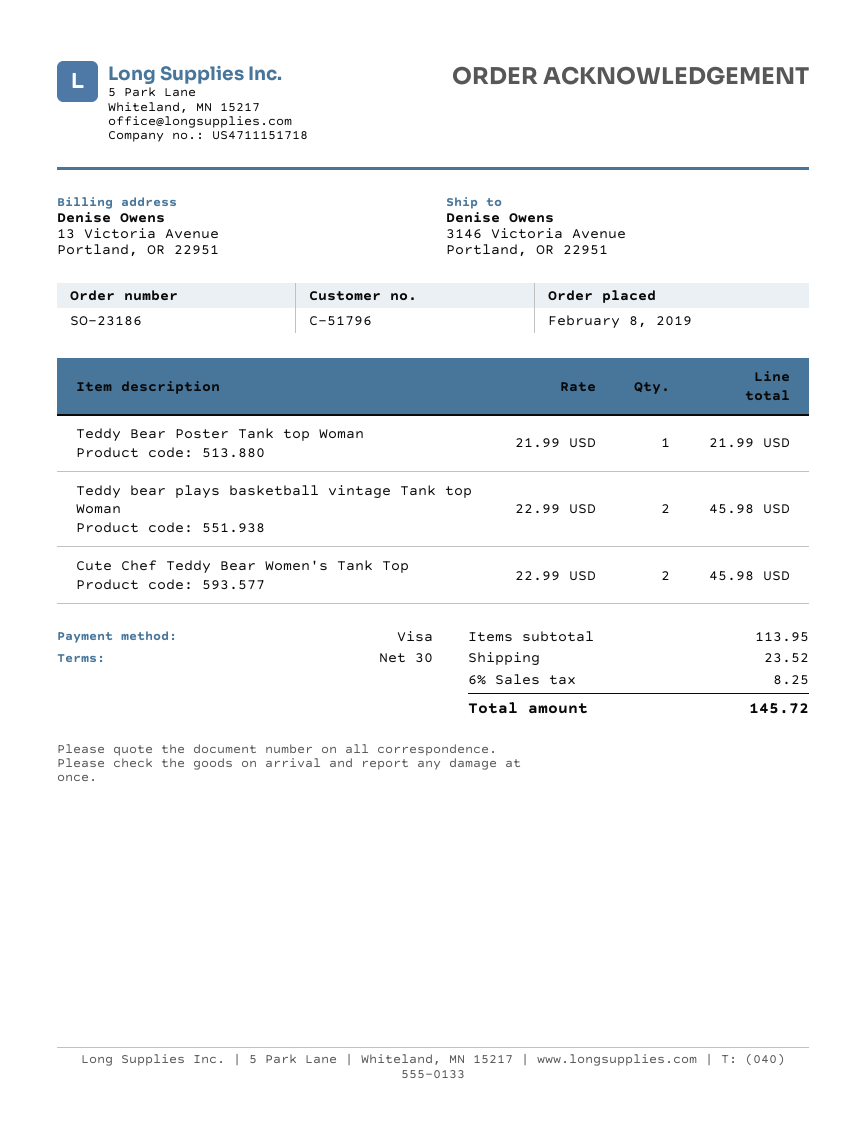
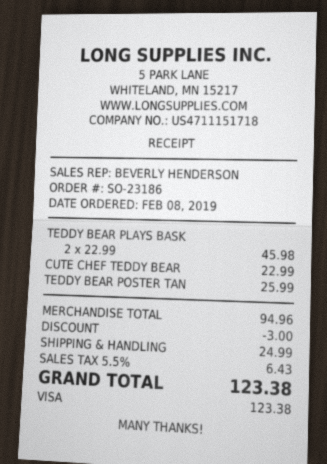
Teddy Bear Poster Tank top Woman: 1 x 21.99 = 21.99 -> 1 x 25.99 = 25.99
Cute Chef Teddy Bear Women's Tank Top: 2 x 22.99 = 45.98 -> 1 x 22.99 = 22.99
subtotal: 113.95 -> 94.96
discount: none -> 3.00
shipping: 23.52 -> 24.99
tax: 6% = 8.25 -> 5.5% = 6.43
total: 145.72 -> 123.38

